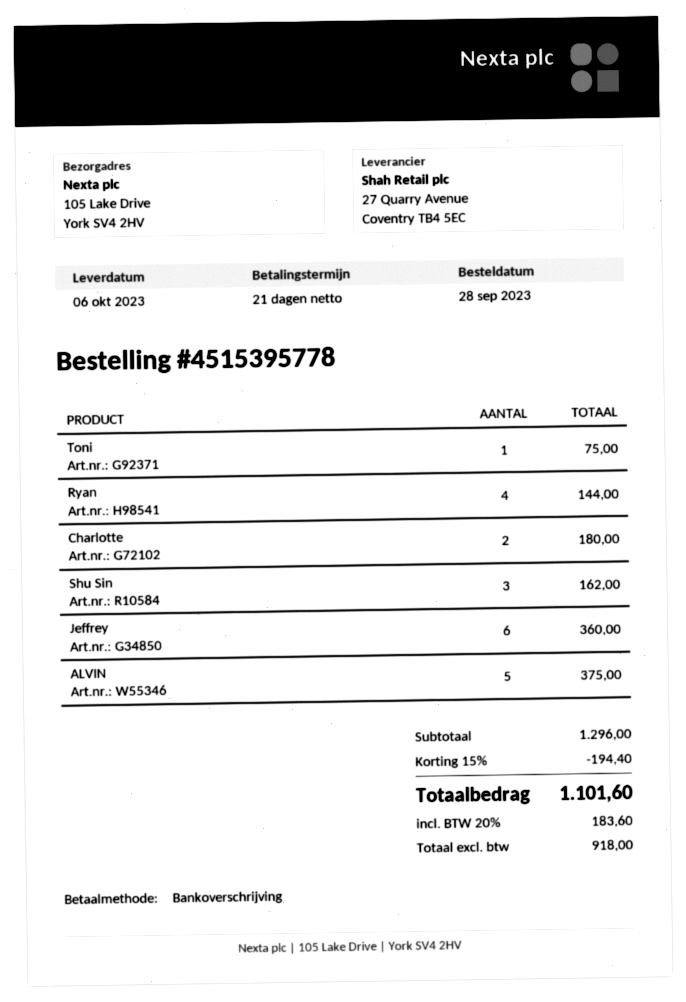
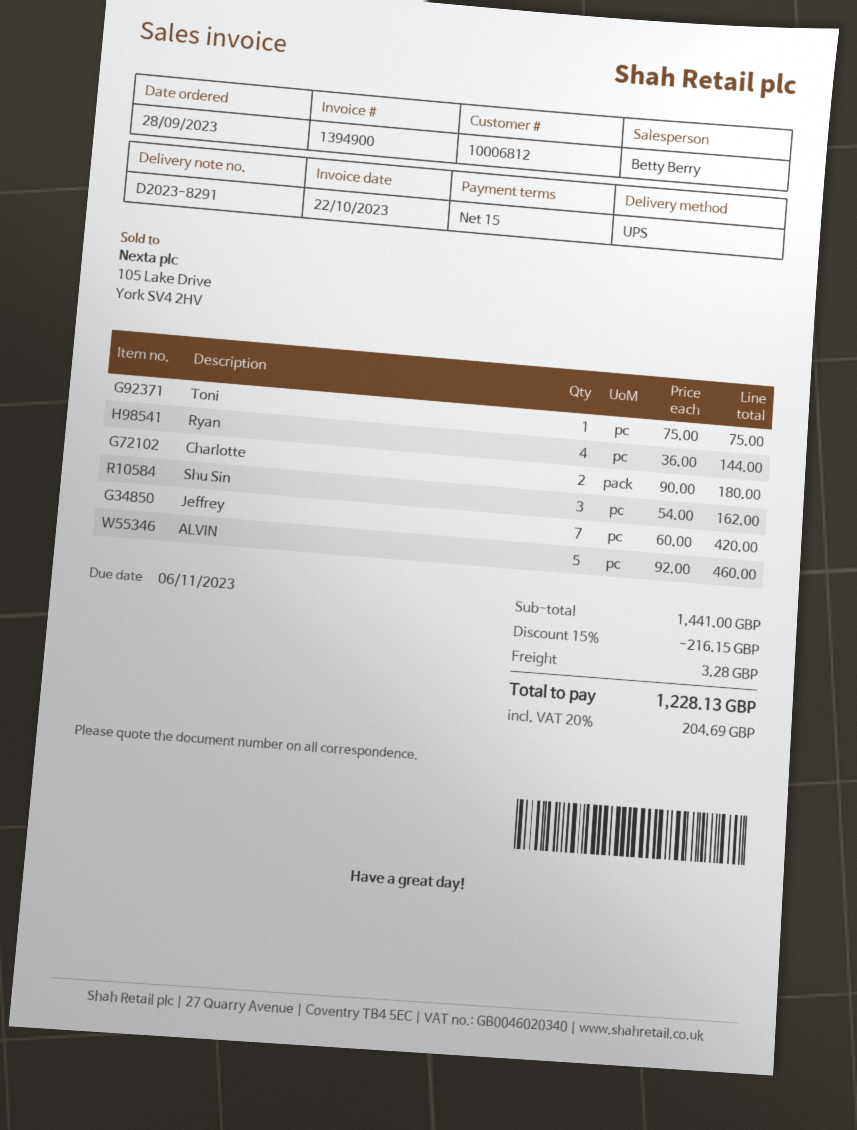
payment terms: 21 days -> 15 days
Jeffrey: 6 for 360.00 -> 7 for 420.00
ALVIN: 5 for 375.00 -> 5 for 460.00
subtotal: 1296.00 -> 1441.00
discount: 15% = 194.40 -> 15% = 216.15
shipping: none -> 3.28
tax: 20% = 183.60 -> 20% = 204.69
total: 1101.60 -> 1228.13

